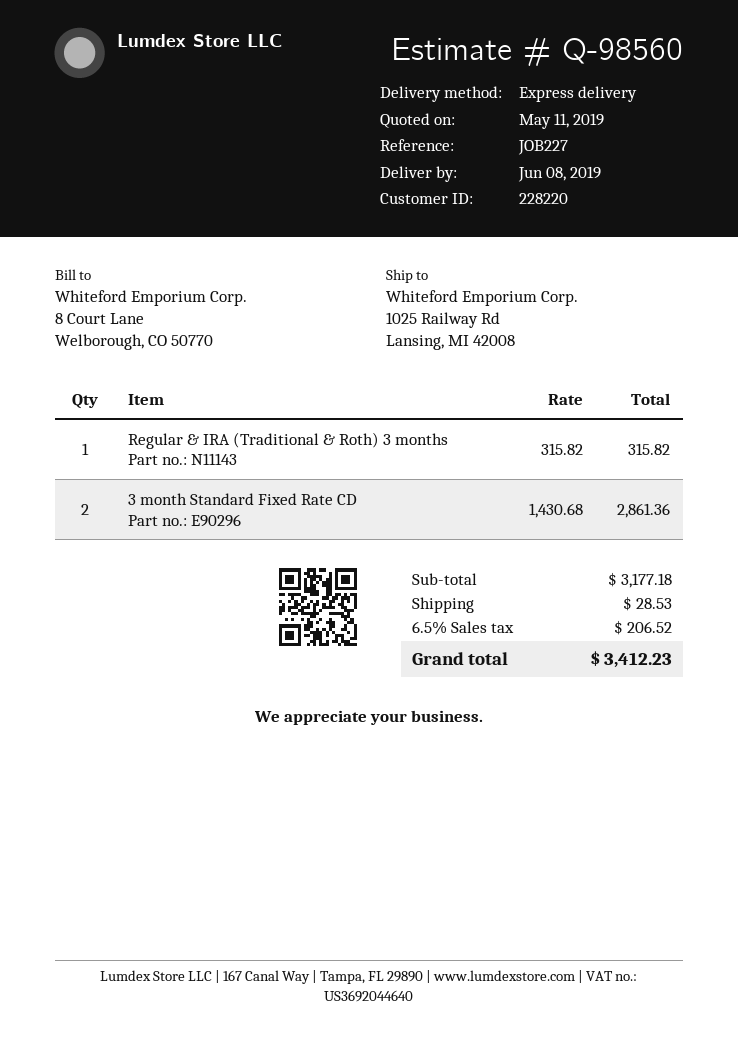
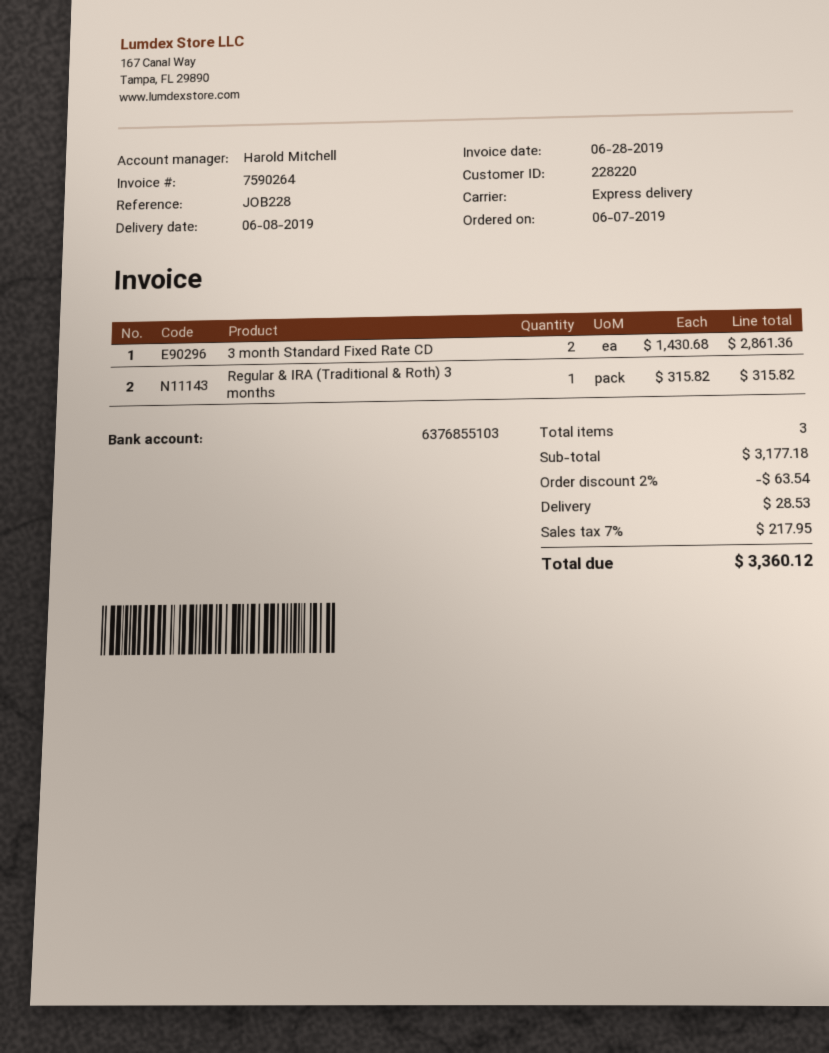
reference: JOB227 -> JOB228
discount: none -> 2% = 63.54
tax: 6.5% = 206.52 -> 7% = 217.95
total: 3412.23 -> 3360.12

